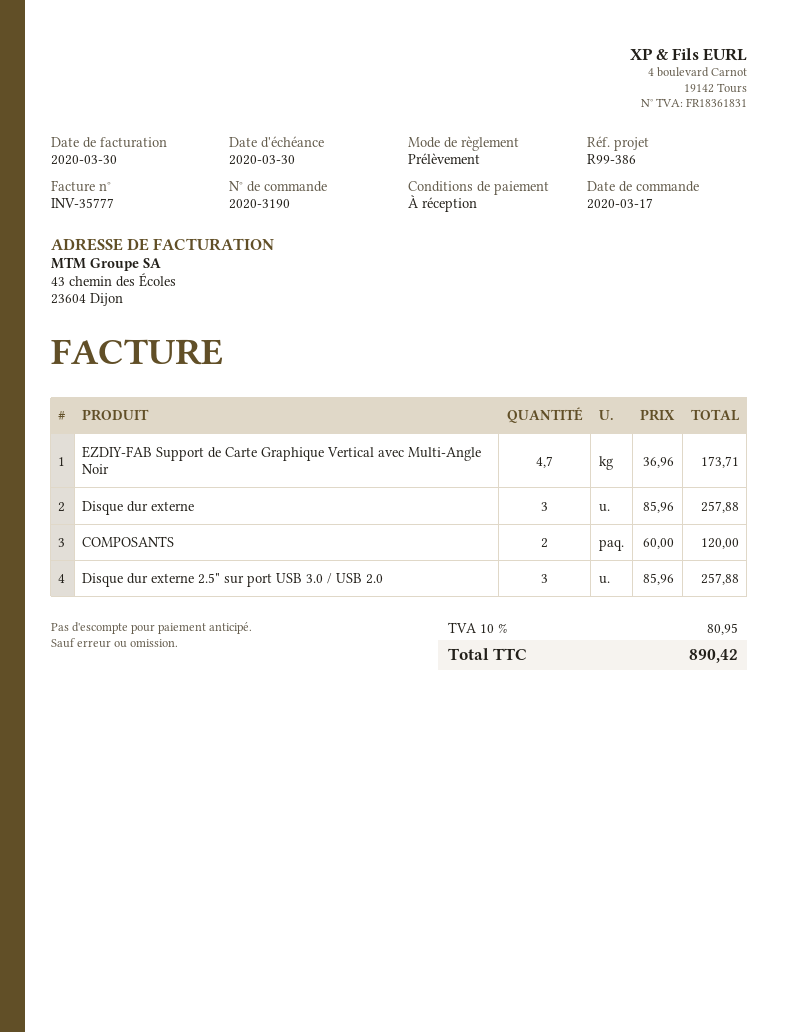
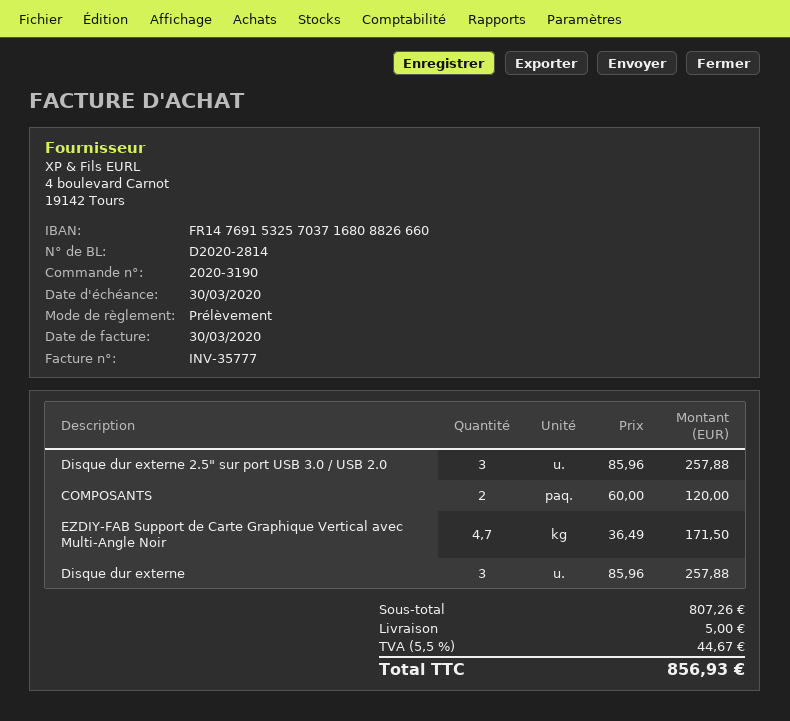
EZDIY-FAB Support de Carte Graphique Vertical avec Multi-Angle Noir: 4.7 x 36.96 = 173.71 -> 4.7 x 36.49 = 171.50
shipping: none -> 5.00
tax: 10% = 80.95 -> 5.5% = 44.67
total: 890.42 -> 856.93

